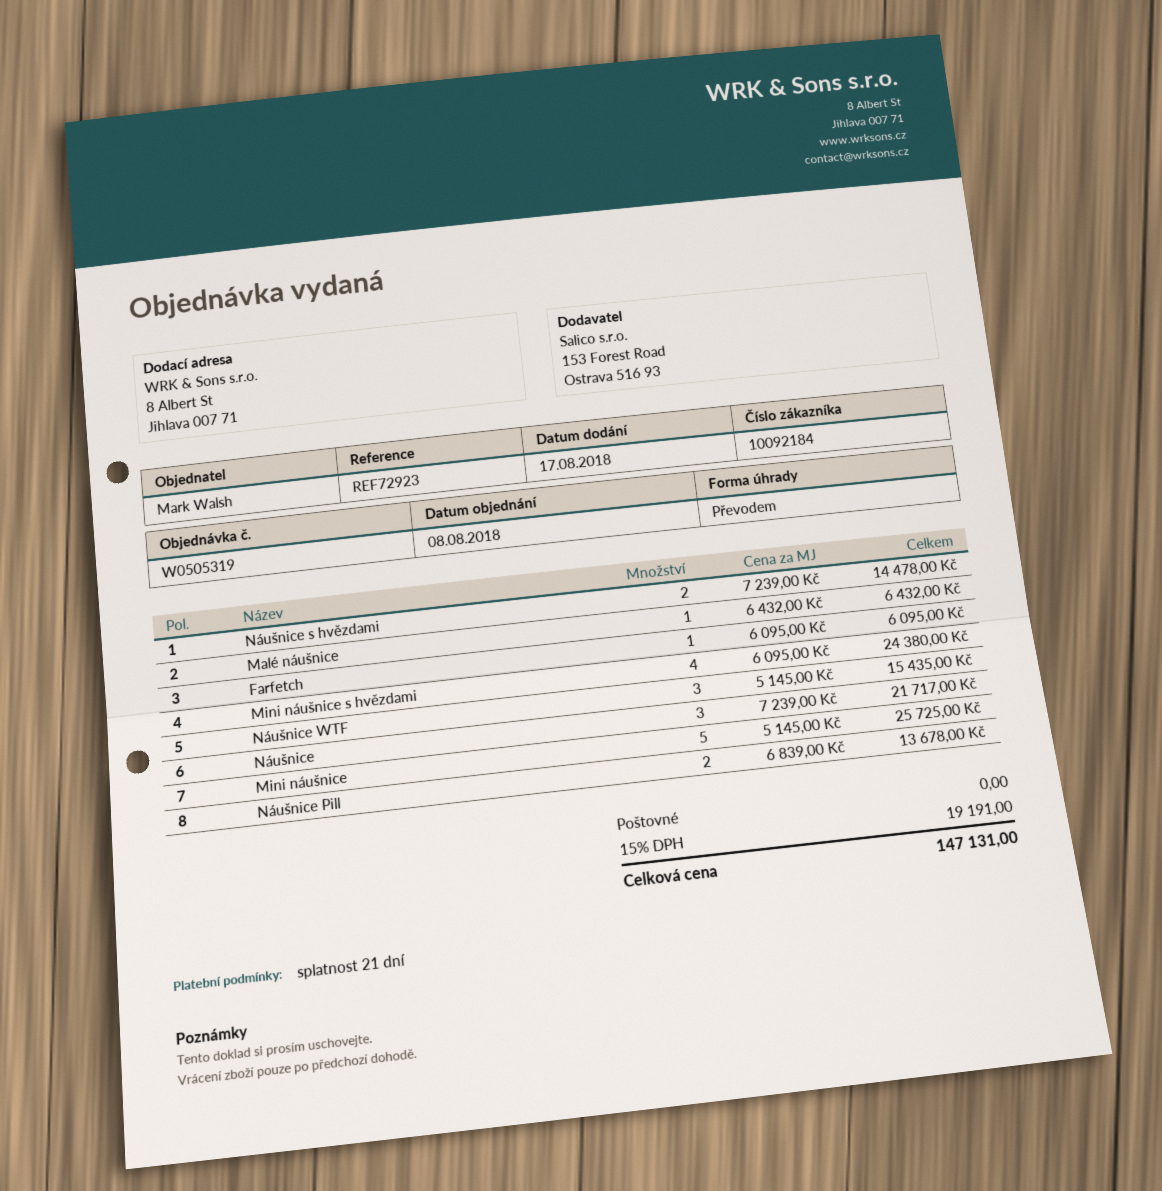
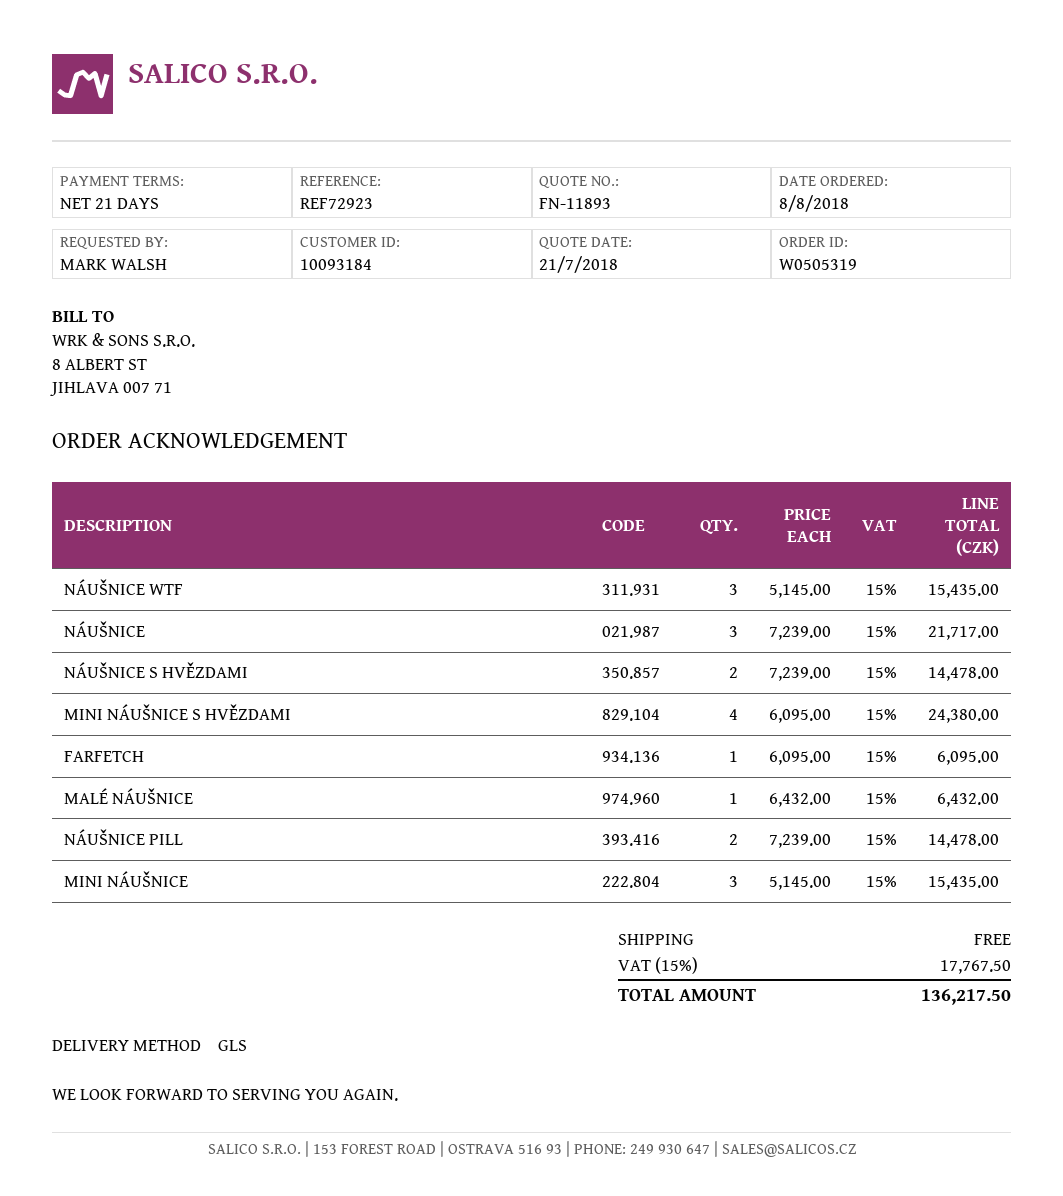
customer number: 10092184 -> 10093184
Mini náušnice: 5 x 5145.00 = 25725.00 -> 3 x 5145.00 = 15435.00
Náušnice Pill: 2 x 6839.00 = 13678.00 -> 2 x 7239.00 = 14478.00
tax: 15% = 19191.00 -> 15% = 17767.50
total: 147131.00 -> 136217.50

